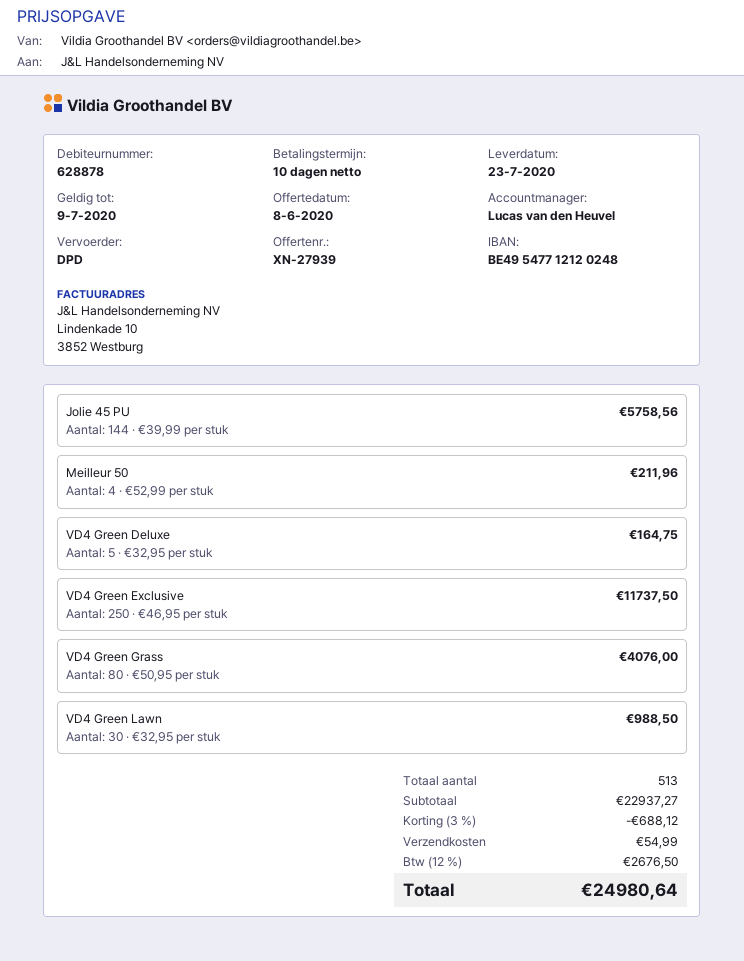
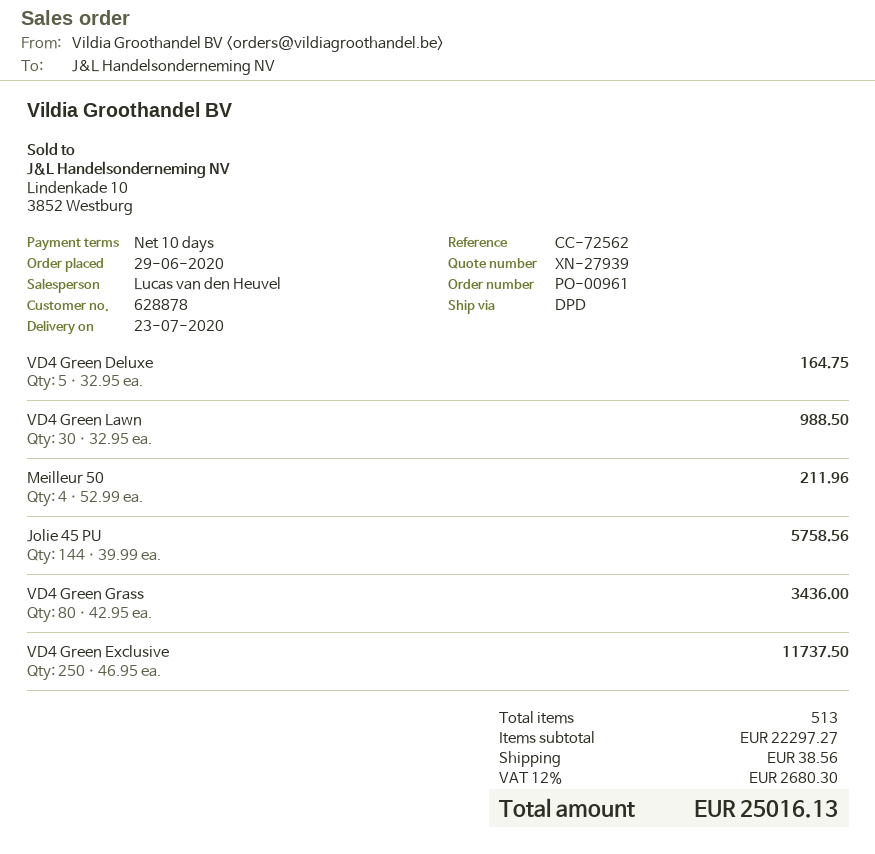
VD4 Green Grass: 80 x 50.95 = 4076.00 -> 80 x 42.95 = 3436.00
subtotal: 22937.27 -> 22297.27
discount: 3% = 688.12 -> none
shipping: 54.99 -> 38.56
tax: 12% = 2676.50 -> 12% = 2680.30
total: 24980.64 -> 25016.13

